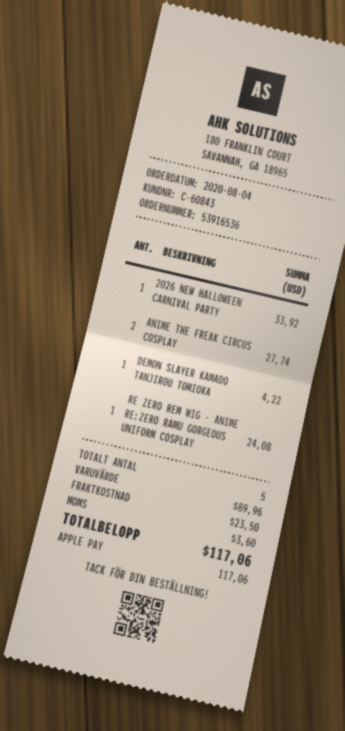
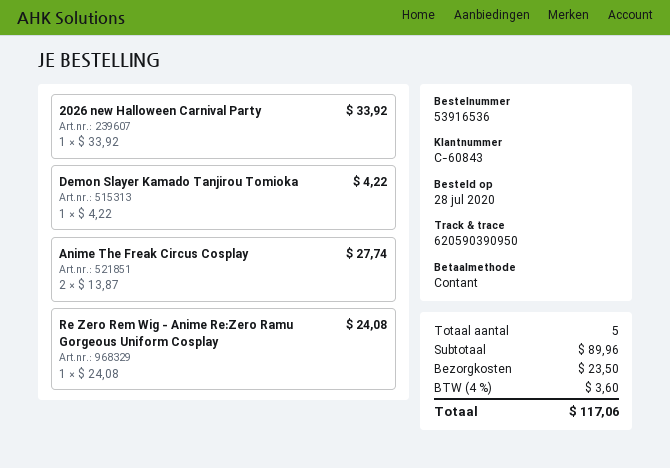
order date: 2020-08-04 -> 2020-07-28
payment method: Apple Pay -> cash

